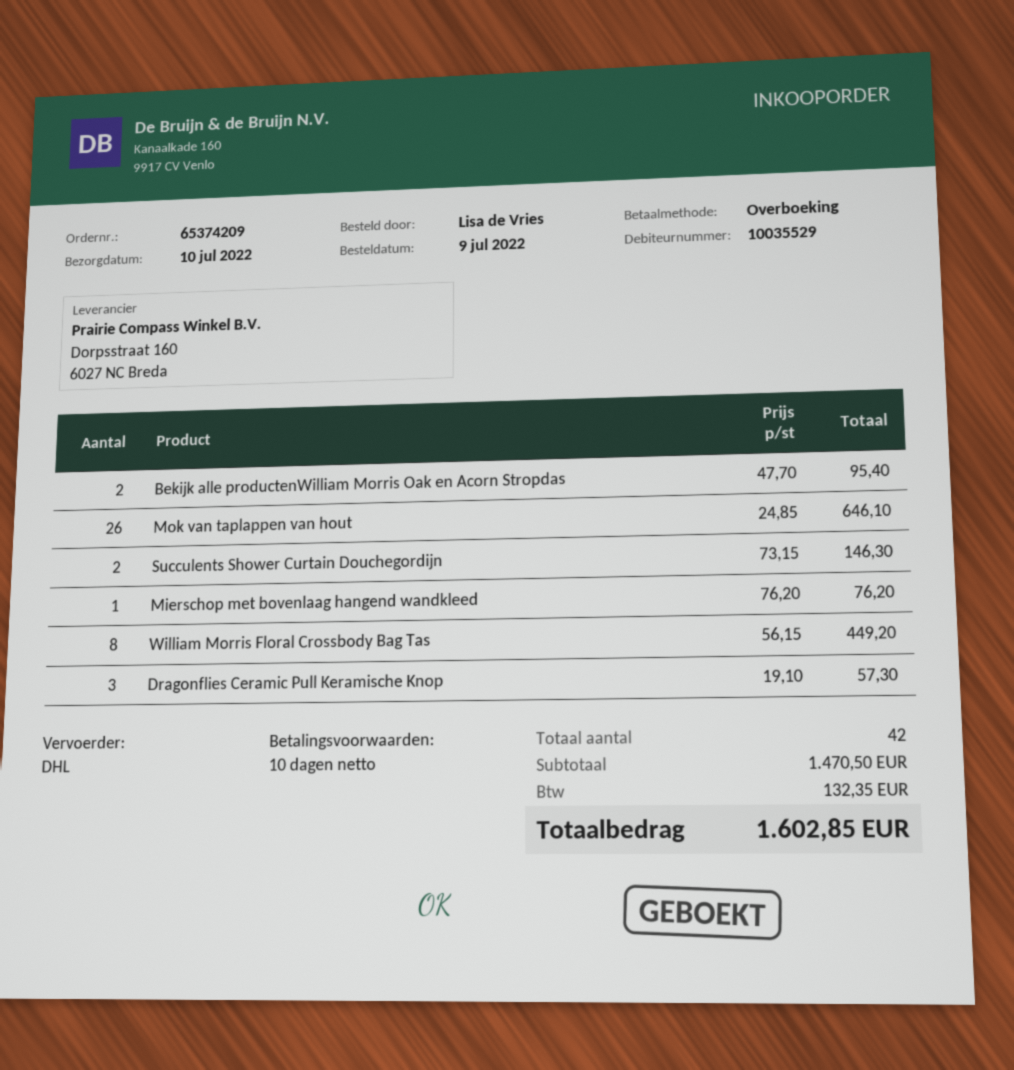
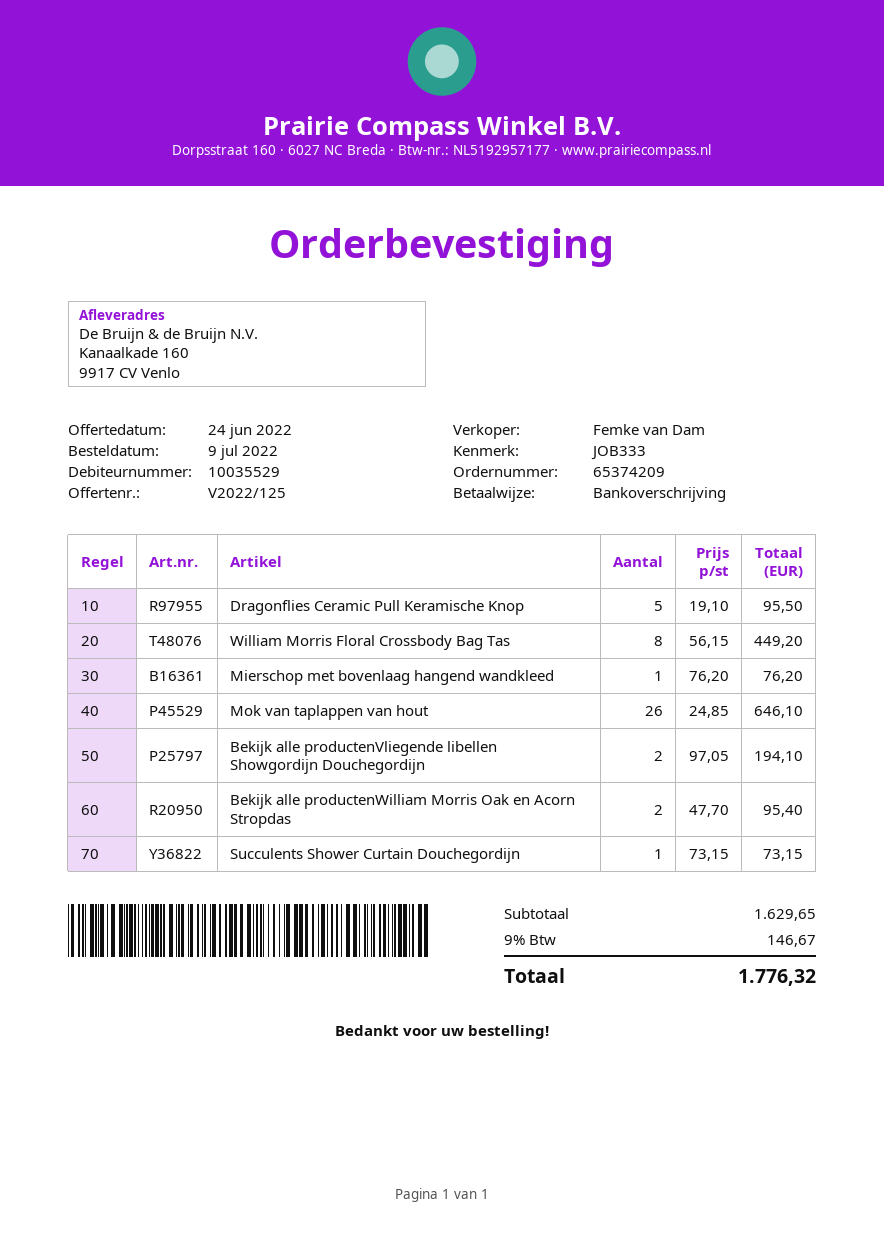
Succulents Shower Curtain Douchegordijn: 2 x 73.15 = 146.30 -> 1 x 73.15 = 73.15
Dragonflies Ceramic Pull Keramische Knop: 3 x 19.10 = 57.30 -> 5 x 19.10 = 95.50
Bekijk alle productenVliegende libellen Showgordijn Douchegordijn: none -> 2 x 97.05 = 194.10
subtotal: 1470.50 -> 1629.65
tax: 132.35 -> 146.67
total: 1602.85 -> 1776.32

